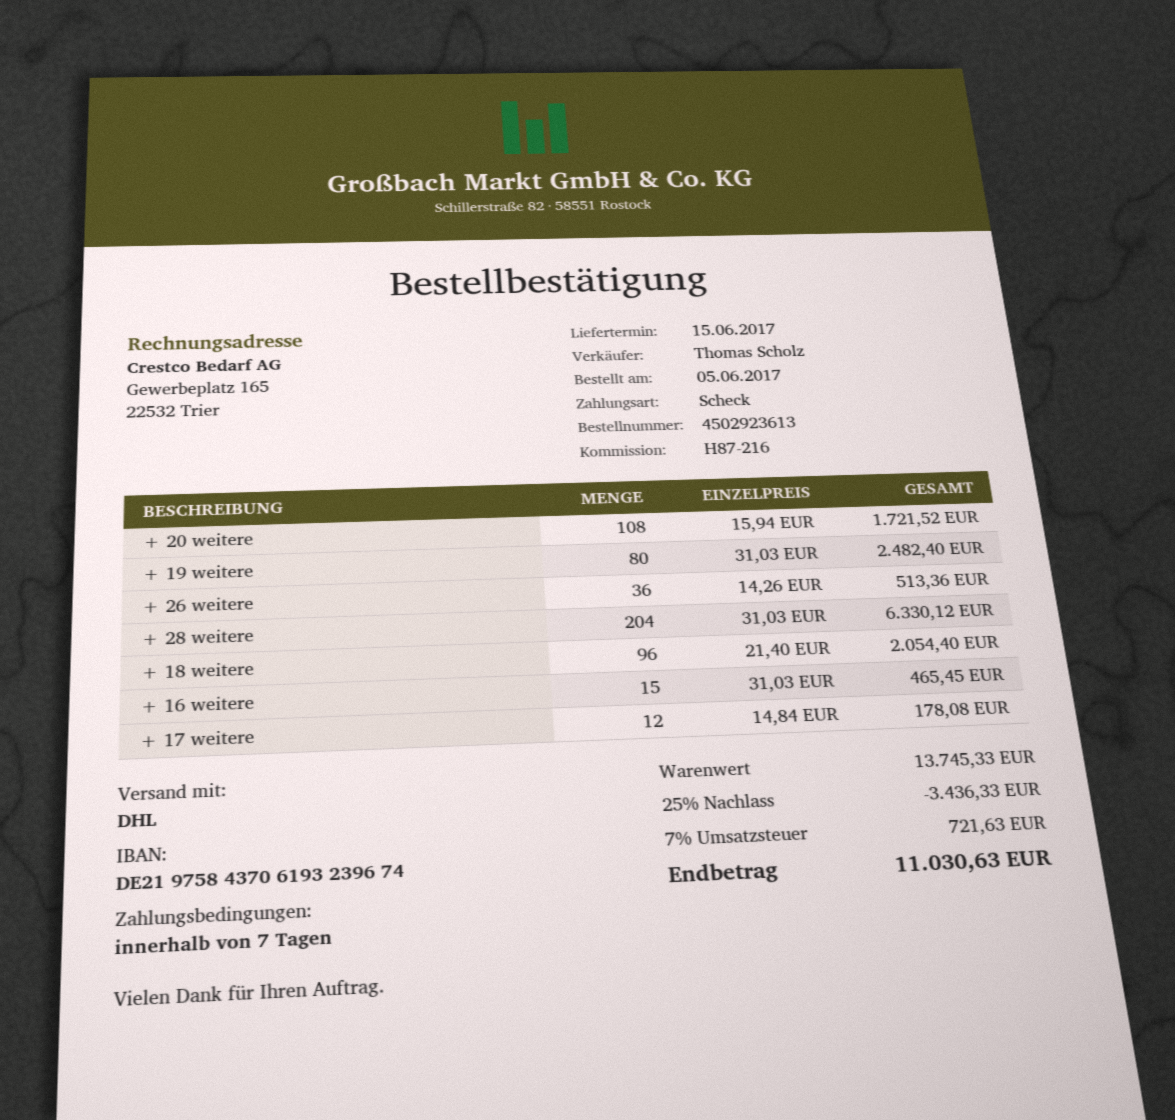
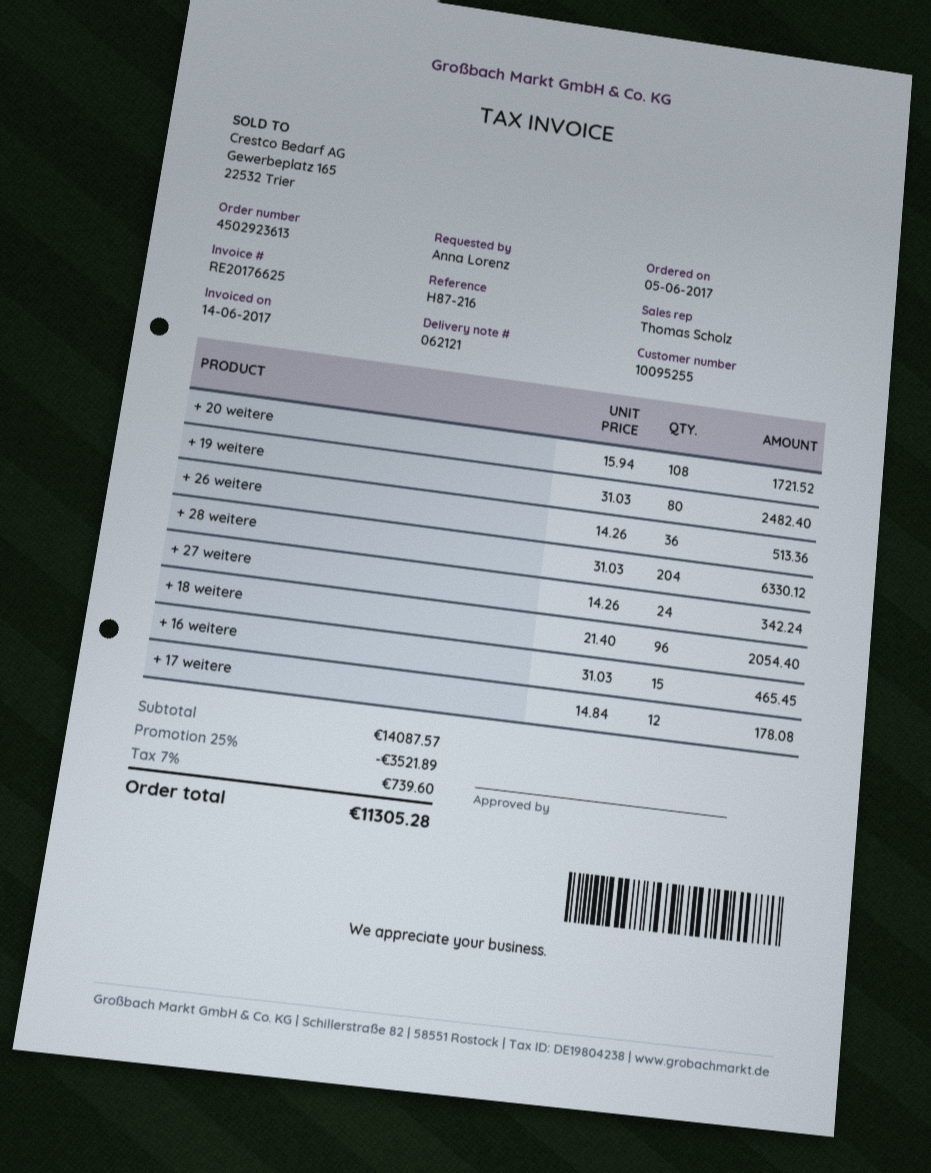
+ 27 weitere: none -> 24 x 14.26 = 342.24
subtotal: 13745.33 -> 14087.57
discount: 25% = 3436.33 -> 25% = 3521.89
tax: 7% = 721.63 -> 7% = 739.60
total: 11030.63 -> 11305.28

